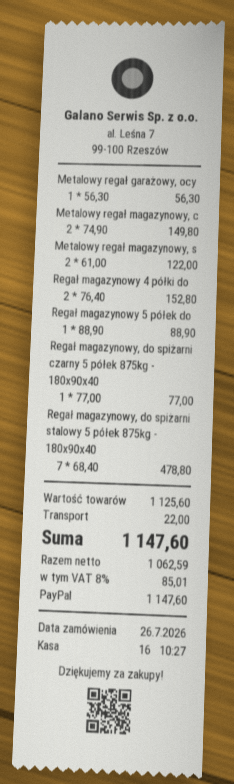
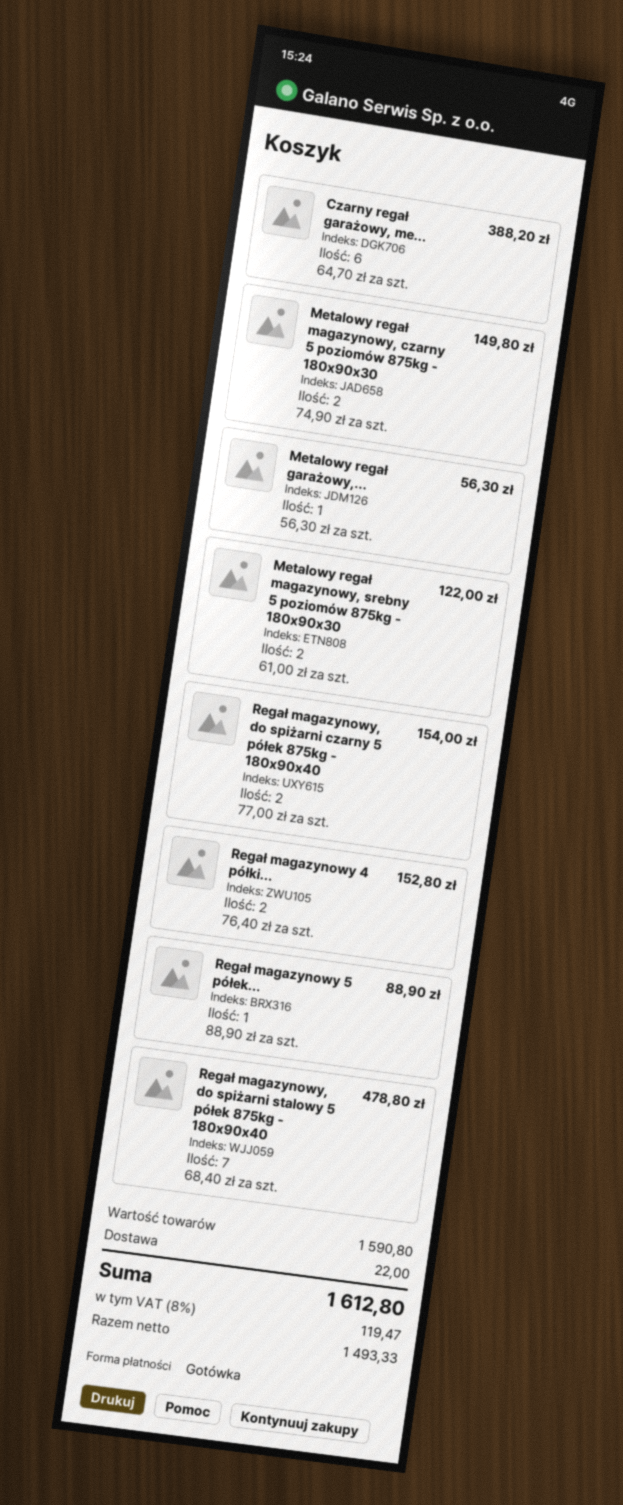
payment method: PayPal -> cash
Regał magazynowy, do spiżarni czarny 5 półek 875kg - 180x90x40: 1 x 77.00 = 77.00 -> 2 x 77.00 = 154.00
Czarny regał garażowy, me...: none -> 6 x 64.70 = 388.20
subtotal: 1125.60 -> 1590.80
net: 1062.59 -> 1493.33
tax: 8% = 85.01 -> 8% = 119.47
total: 1147.60 -> 1612.80

